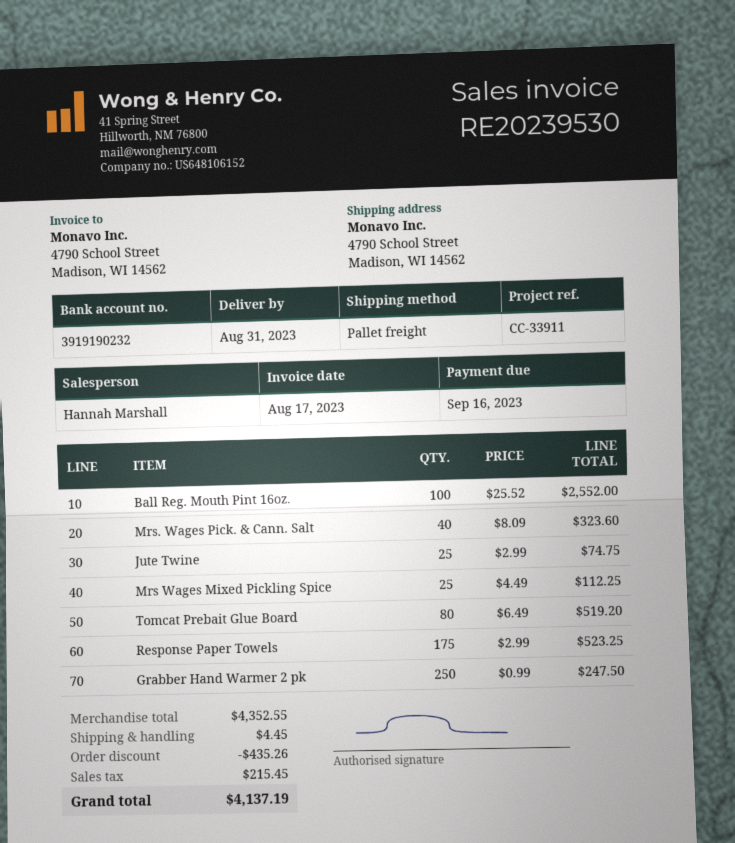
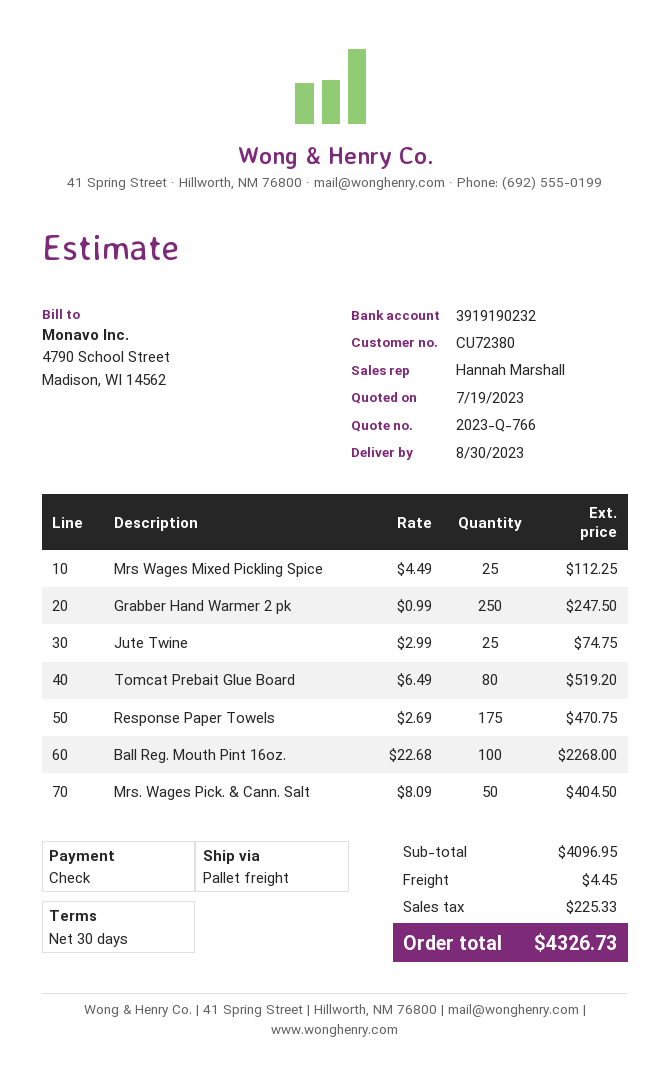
delivery date: 2023-08-31 -> 2023-08-30
Ball Reg. Mouth Pint 16oz.: 100 x 25.52 = 2552.00 -> 100 x 22.68 = 2268.00
Mrs. Wages Pick. & Cann. Salt: 40 x 8.09 = 323.60 -> 50 x 8.09 = 404.50
Response Paper Towels: 175 x 2.99 = 523.25 -> 175 x 2.69 = 470.75
subtotal: 4352.55 -> 4096.95
discount: 435.26 -> none
tax: 215.45 -> 225.33
total: 4137.19 -> 4326.73

